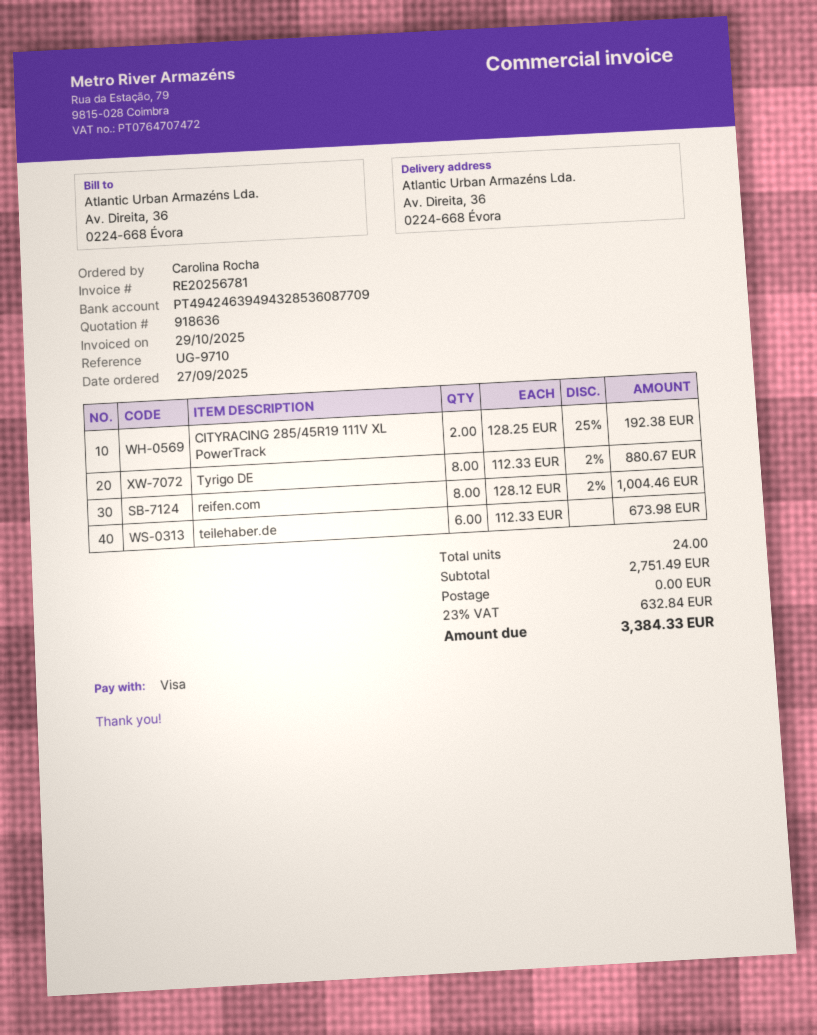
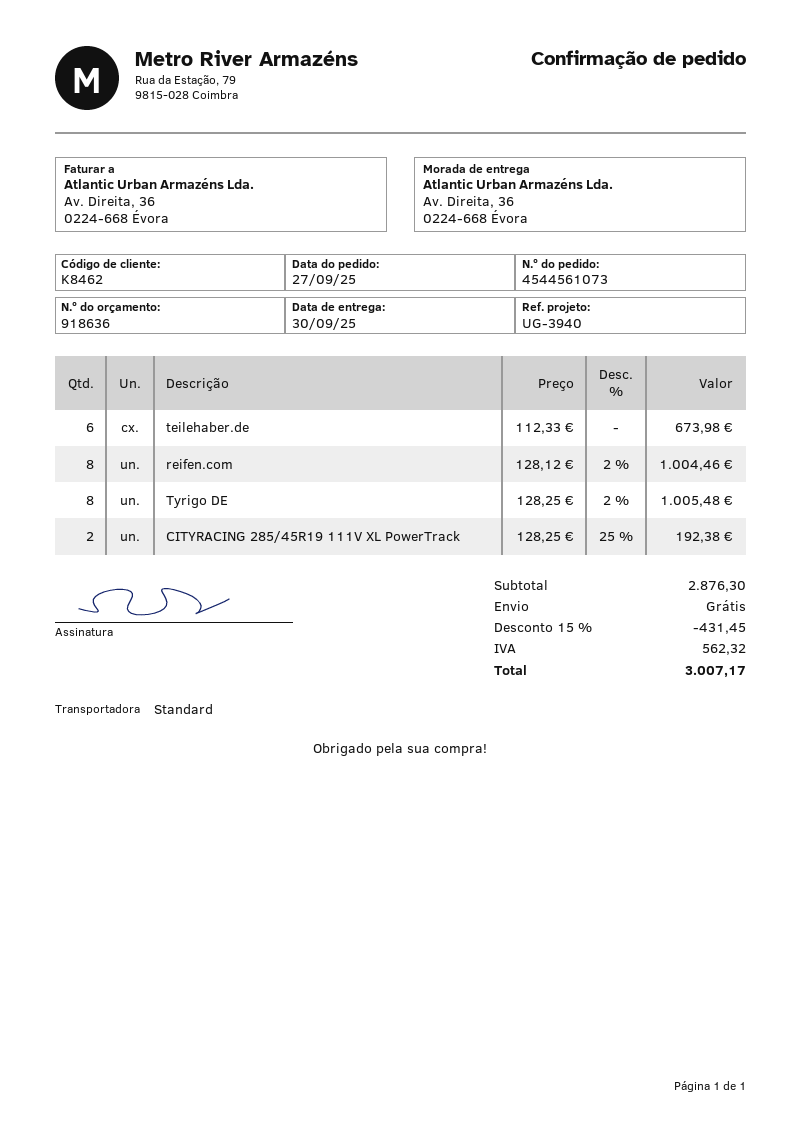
reference: UG-9710 -> UG-3940
Tyrigo DE: 8 x 112.33 - 2% = 880.67 -> 8 x 128.25 - 2% = 1005.48
subtotal: 2751.49 -> 2876.30
discount: none -> 15% = 431.45
tax: 632.84 -> 562.32
total: 3384.33 -> 3007.17

